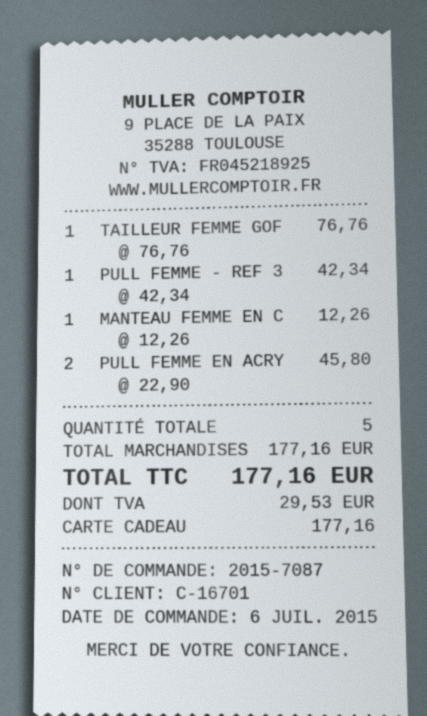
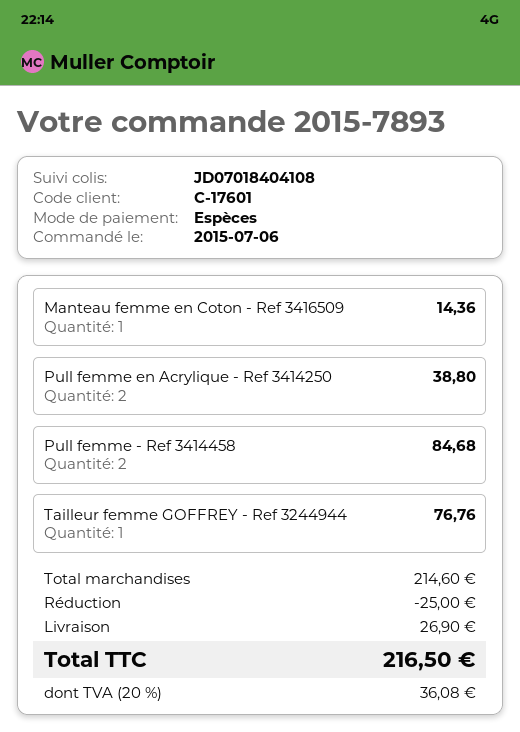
order number: 2015-7087 -> 2015-7893
customer number: C-16701 -> C-17601
payment method: gift card -> cash
PULL FEMME - REF 3: 1 for 42.34 -> 2 for 84.68
MANTEAU FEMME EN C: 1 for 12.26 -> 1 for 14.36
PULL FEMME EN ACRY: 2 for 45.80 -> 2 for 38.80
subtotal: 177.16 -> 214.60
discount: none -> 25.00
shipping: none -> 26.90
tax: 29.53 -> 36.08
total: 177.16 -> 216.50

